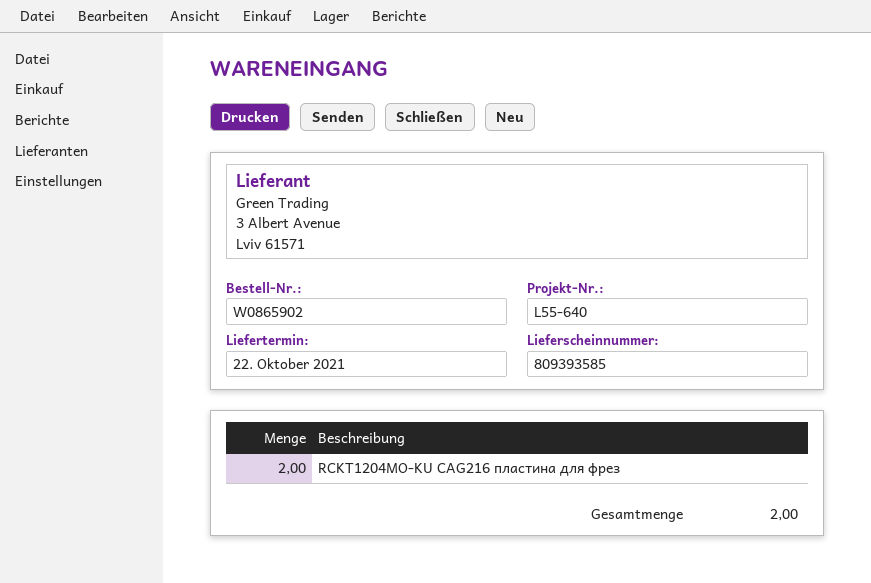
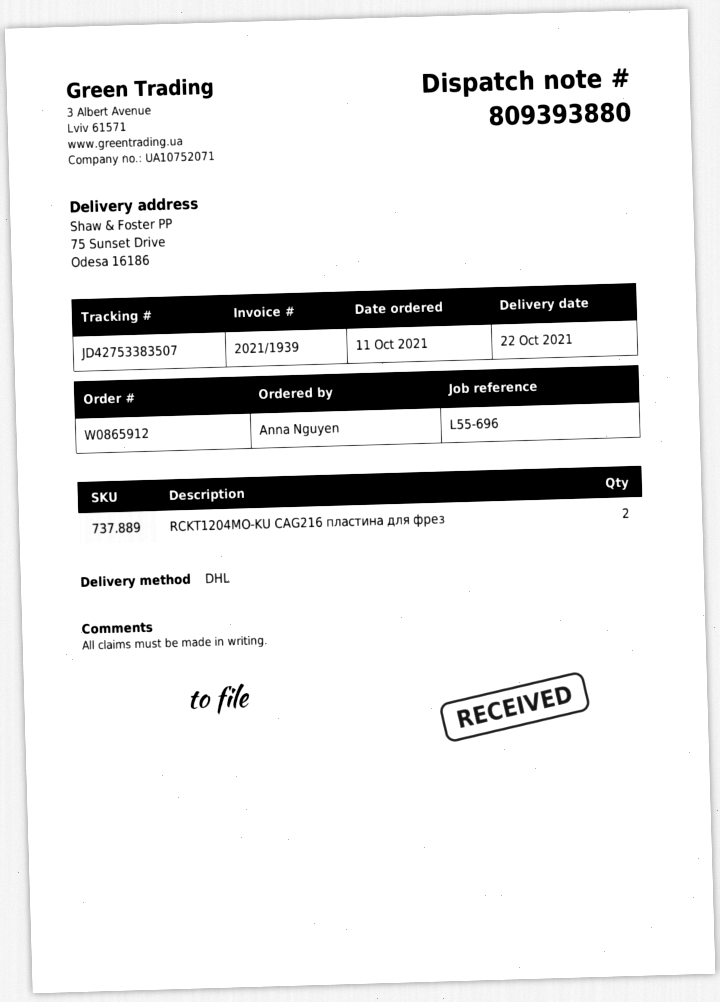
order number: W0865902 -> W0865912
delivery note number: 809393585 -> 809393880
reference: L55-640 -> L55-696

